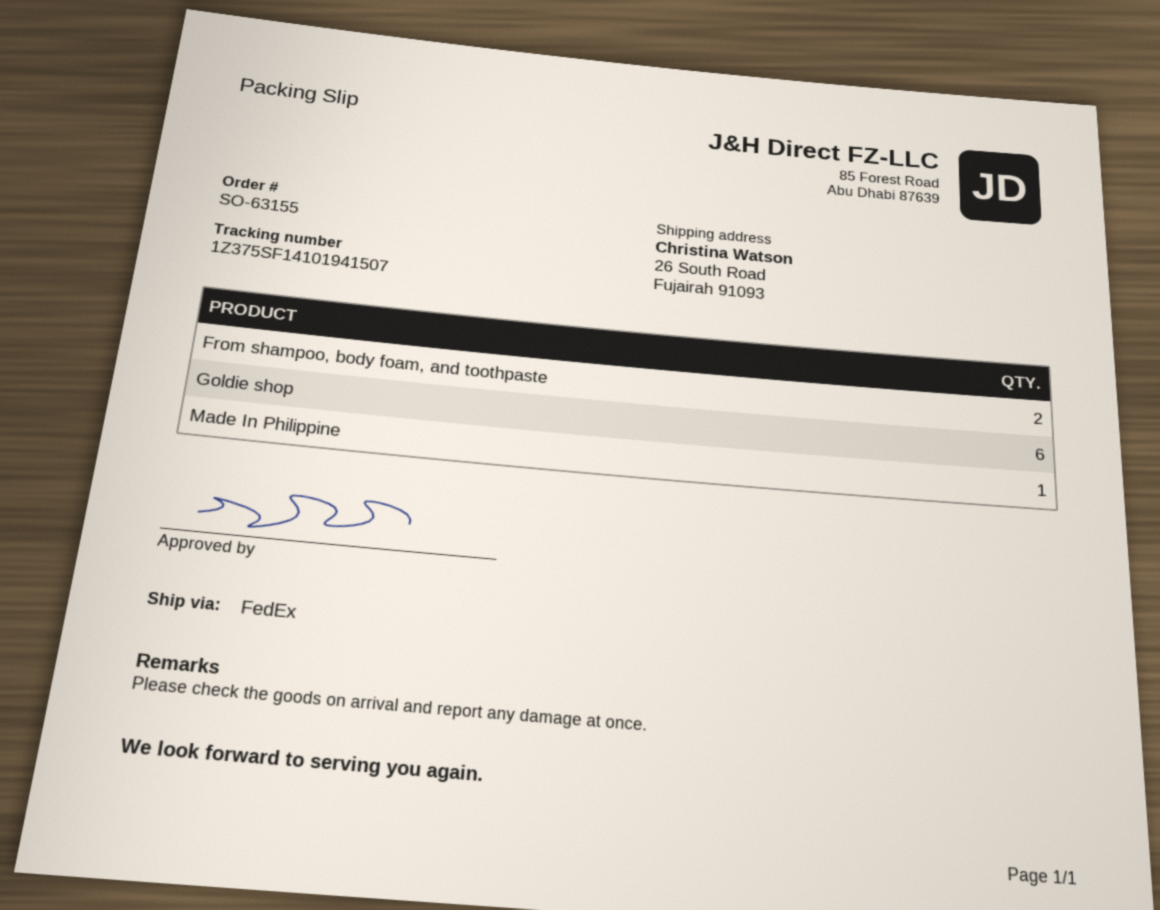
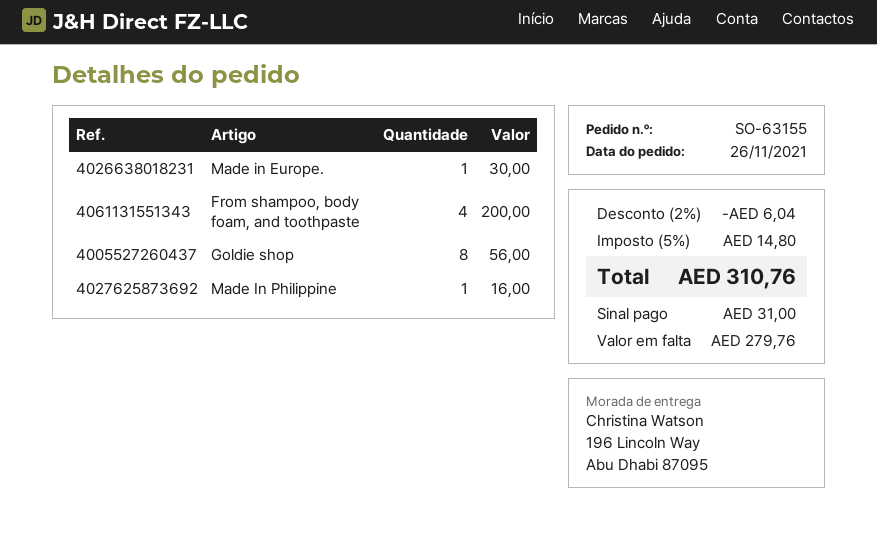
ship to: 26 South Road, Fujairah 91093 -> 196 Lincoln Way, Abu Dhabi 87095
From shampoo, body foam, and toothpaste: 2 -> 4
Goldie shop: 6 -> 8
Made in Europe.: none -> 1

